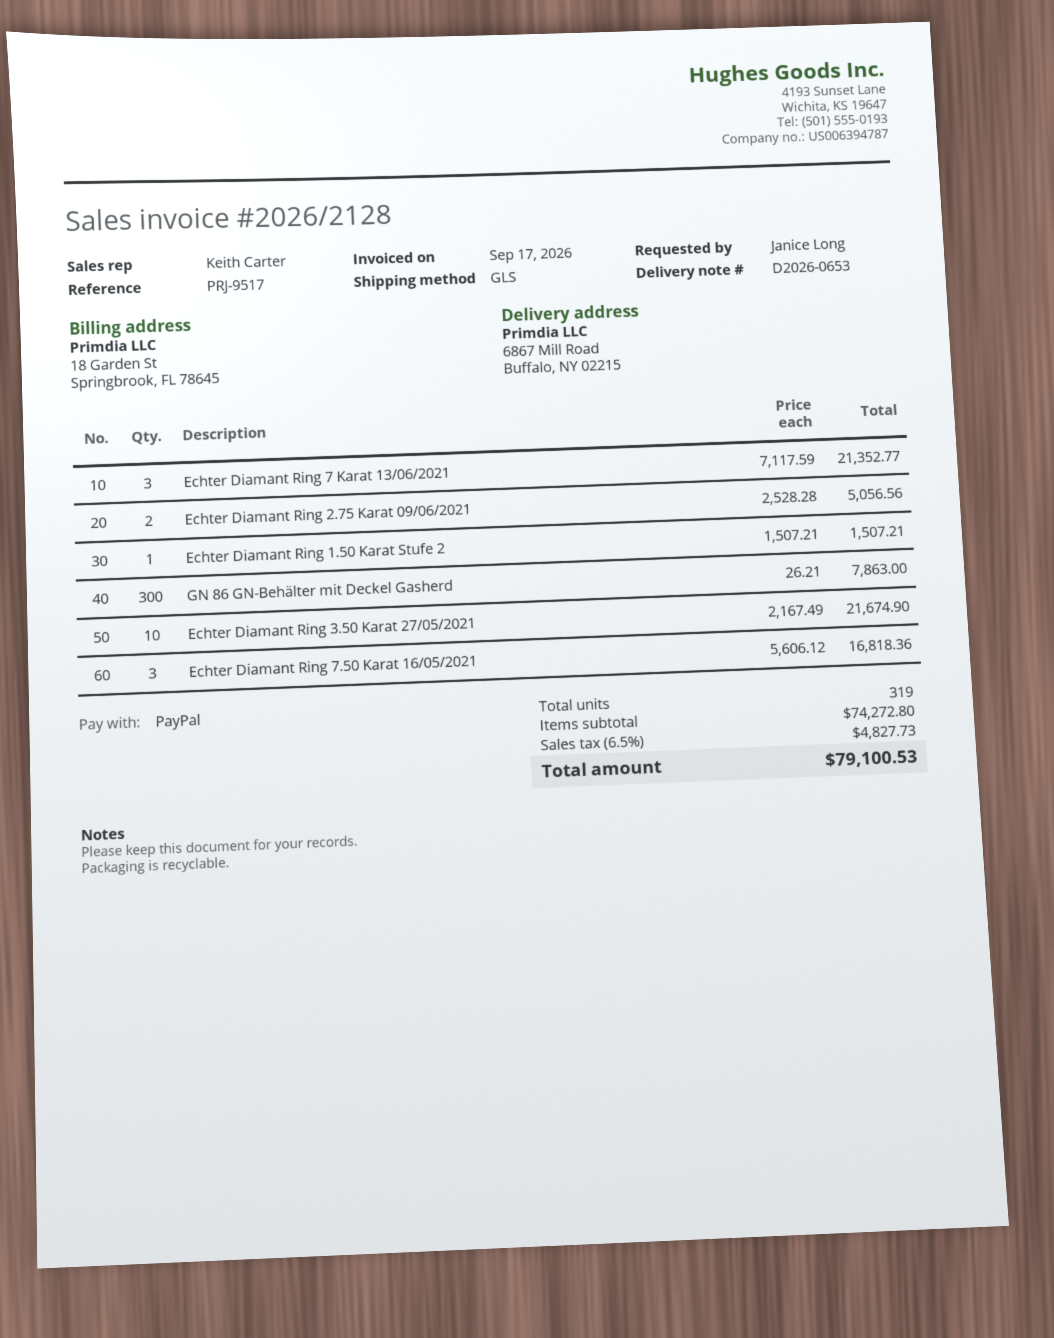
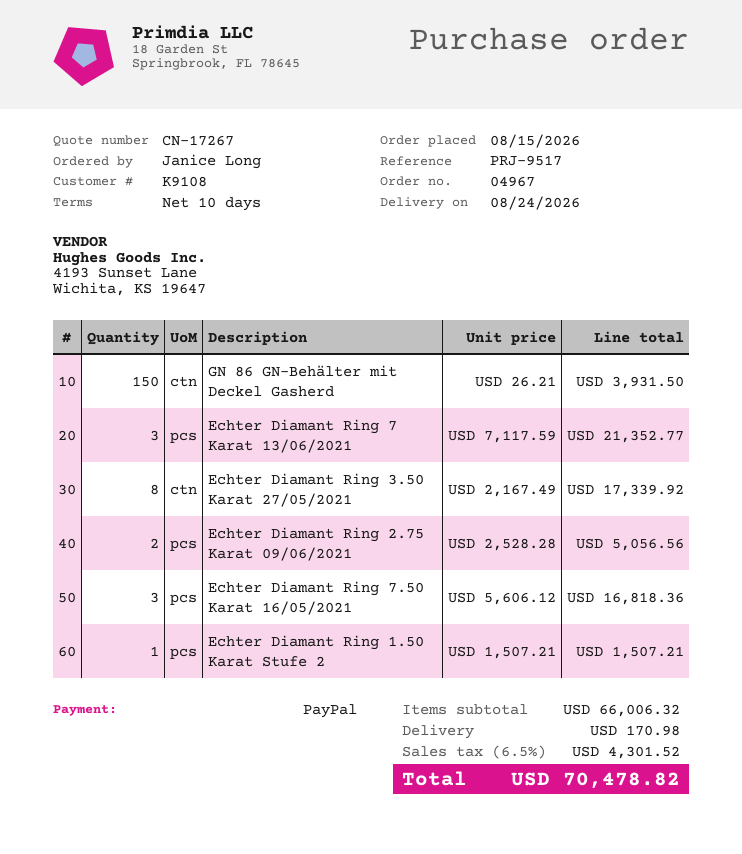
GN 86 GN-Behälter mit Deckel Gasherd: 300 x 26.21 = 7863.00 -> 150 x 26.21 = 3931.50
Echter Diamant Ring 3.50 Karat 27/05/2021: 10 x 2167.49 = 21674.90 -> 8 x 2167.49 = 17339.92
subtotal: 74272.80 -> 66006.32
shipping: none -> 170.98
tax: 6.5% = 4827.73 -> 6.5% = 4301.52
total: 79100.53 -> 70478.82

